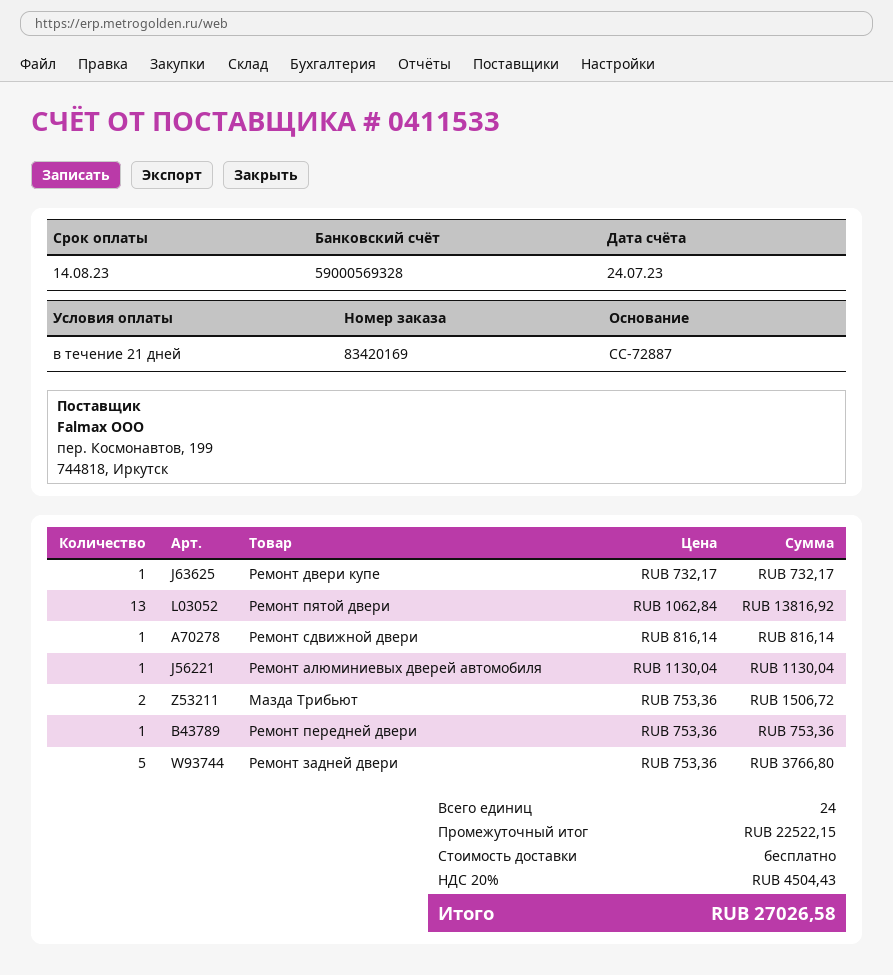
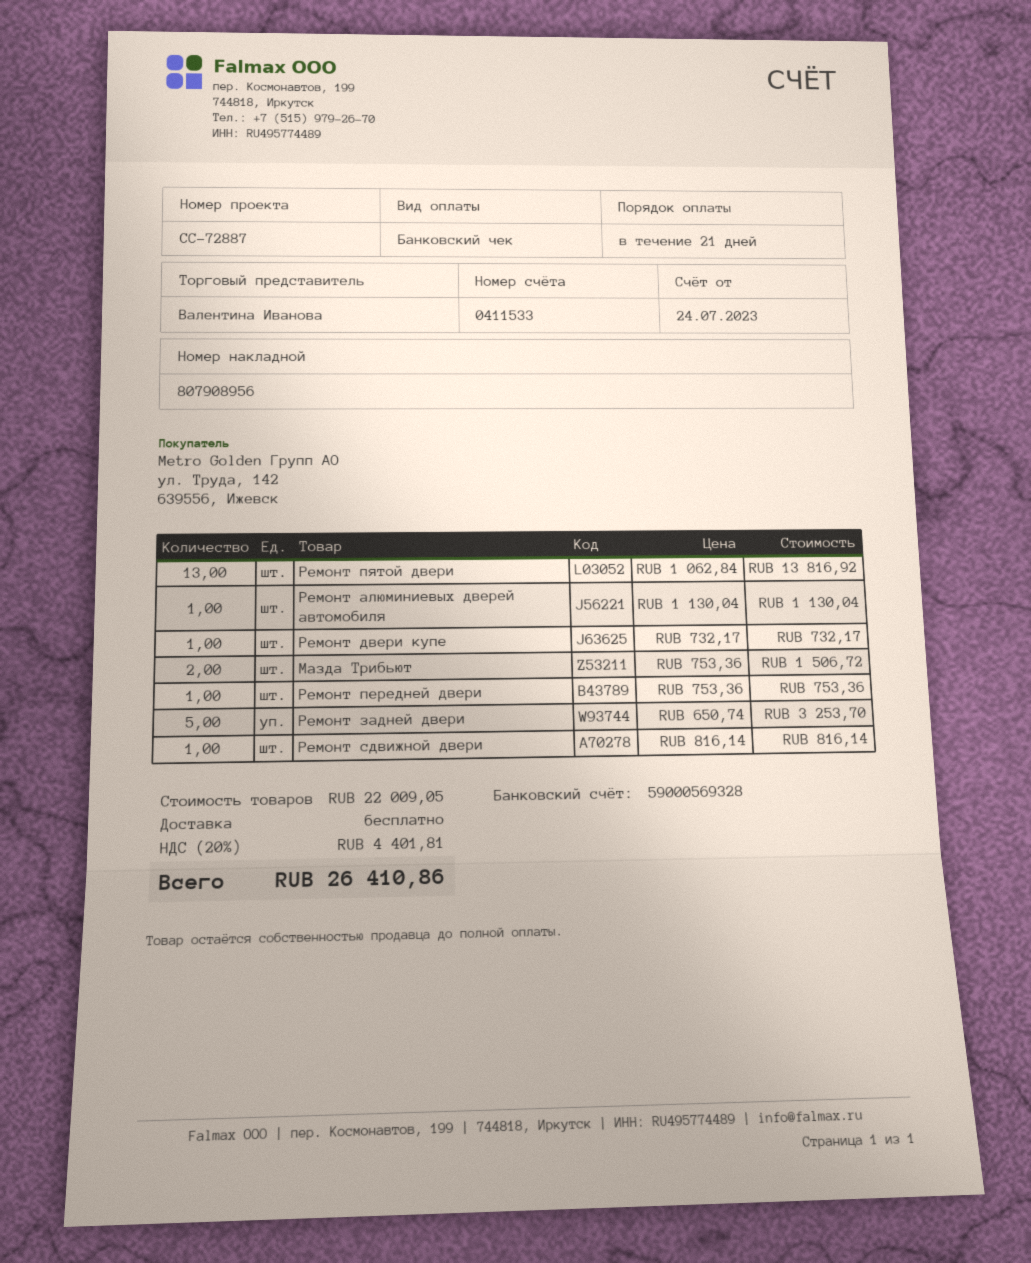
Ремонт задней двери: 5 x 753.36 = 3766.80 -> 5 x 650.74 = 3253.70
subtotal: 22522.15 -> 22009.05
tax: 20% = 4504.43 -> 20% = 4401.81
total: 27026.58 -> 26410.86

